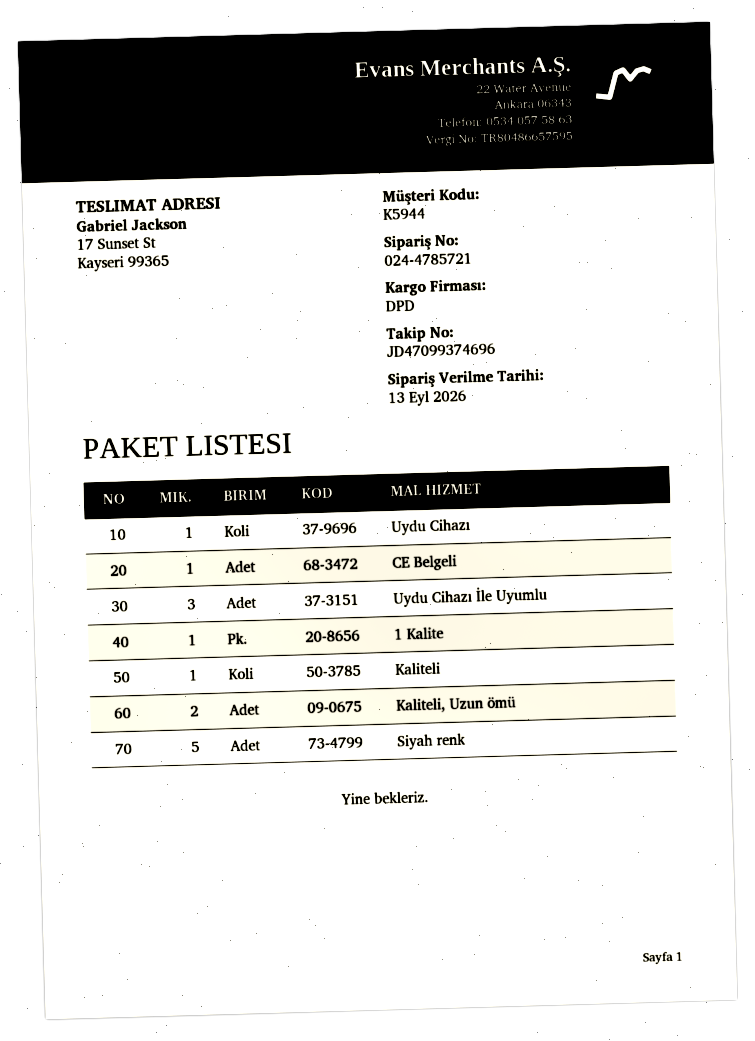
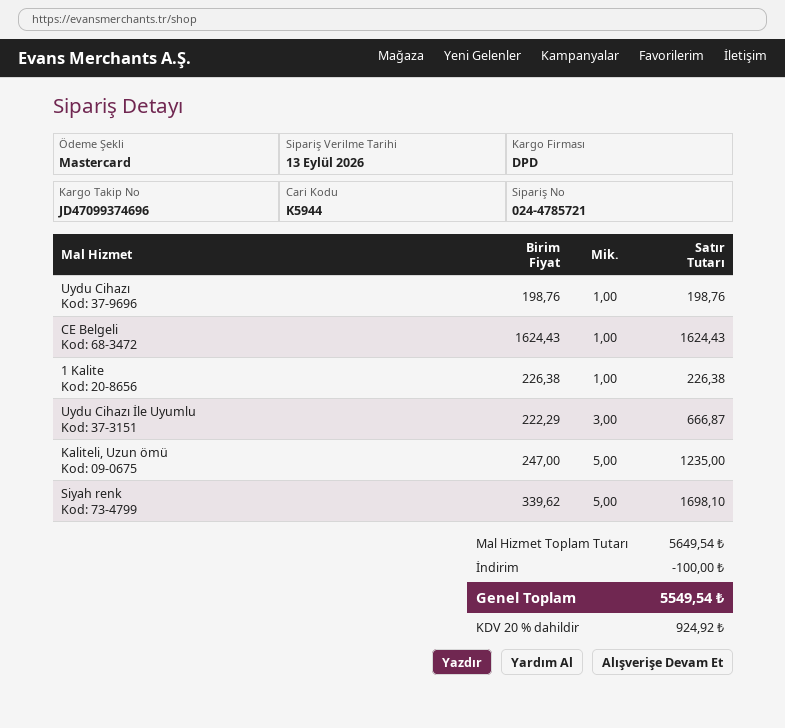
Kaliteli: 1 -> none
Kaliteli, Uzun ömü: 2 -> 5

